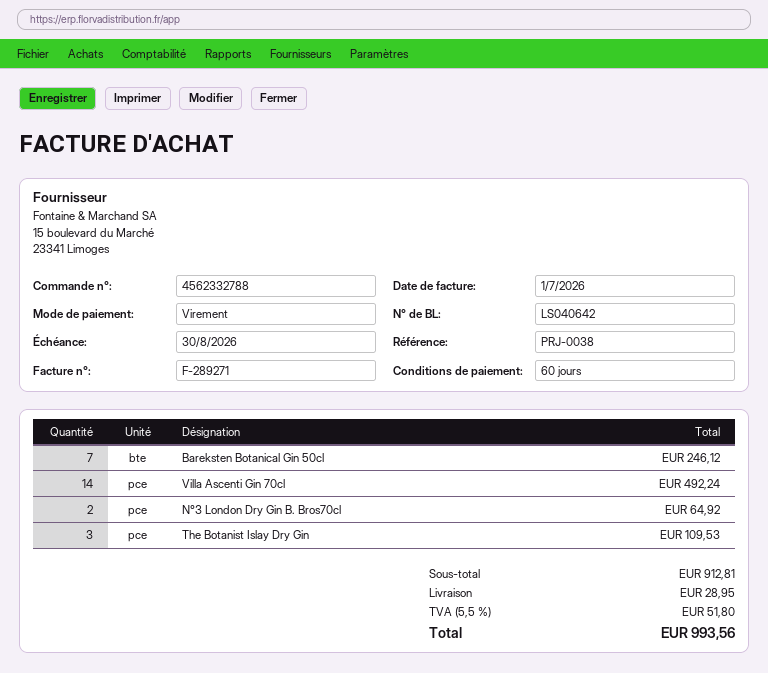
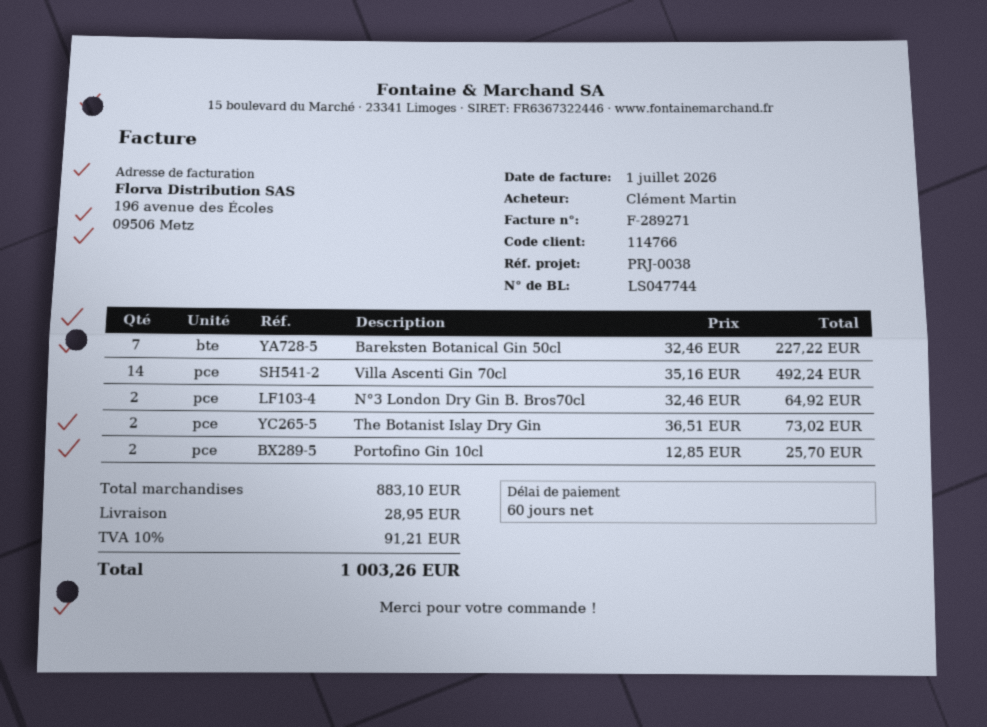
delivery note number: LS040642 -> LS047744
Bareksten Botanical Gin 50cl: 7 for 246.12 -> 7 for 227.22
The Botanist Islay Dry Gin: 3 for 109.53 -> 2 for 73.02
Portofino Gin 10cl: none -> 2 for 25.70
subtotal: 912.81 -> 883.10
tax: 5.5% = 51.80 -> 10% = 91.21
total: 993.56 -> 1003.26

